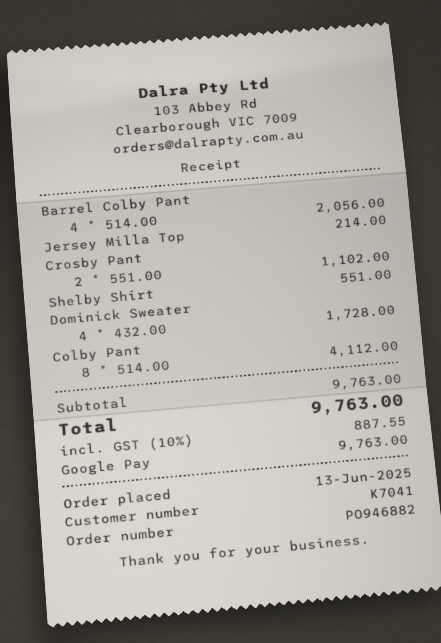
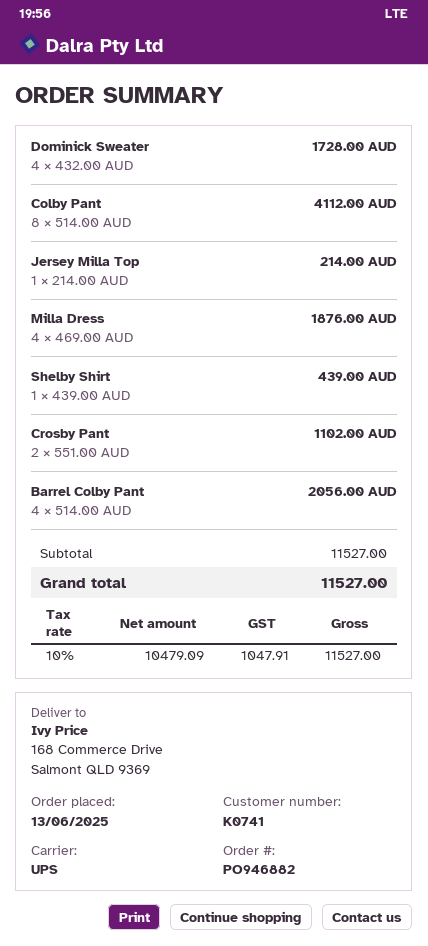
customer number: K7041 -> K0741
Shelby Shirt: 1 x 551.00 = 551.00 -> 1 x 439.00 = 439.00
Milla Dress: none -> 4 x 469.00 = 1876.00
subtotal: 9763.00 -> 11527.00
tax: 10% = 887.55 -> 10% = 1047.91
total: 9763.00 -> 11527.00

